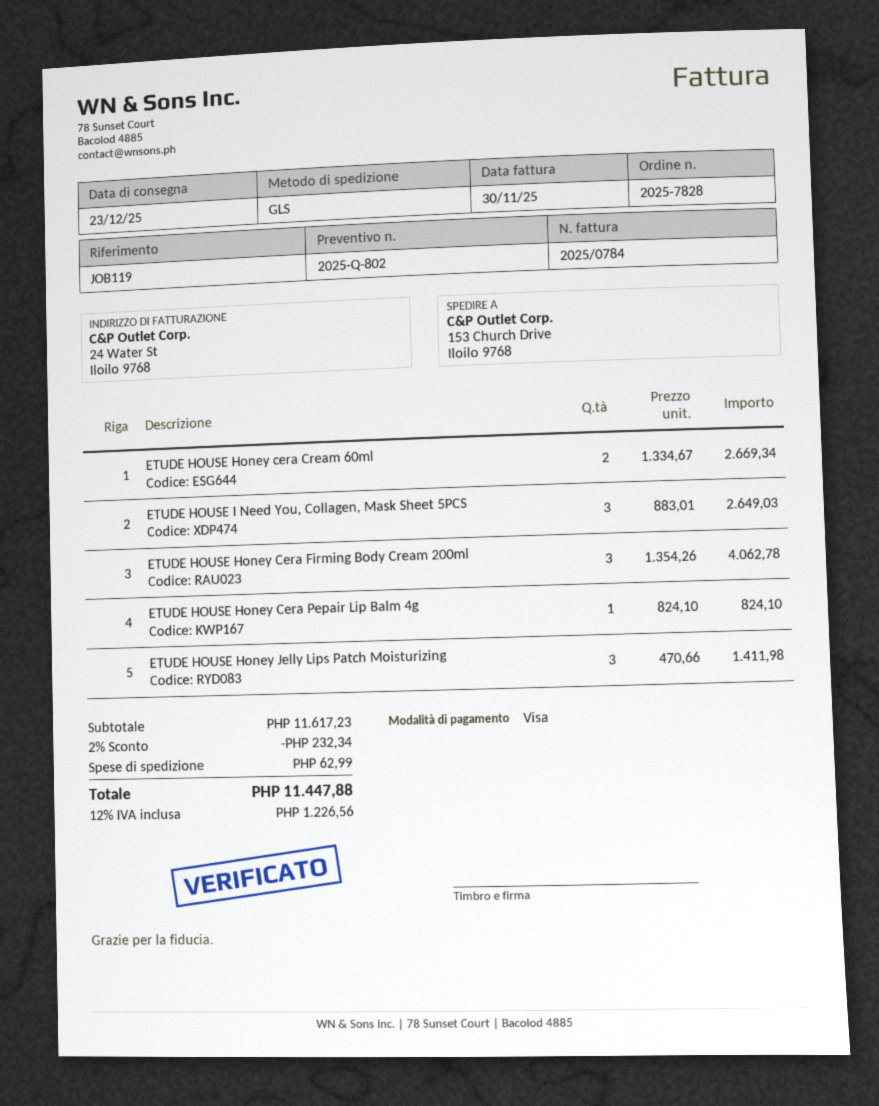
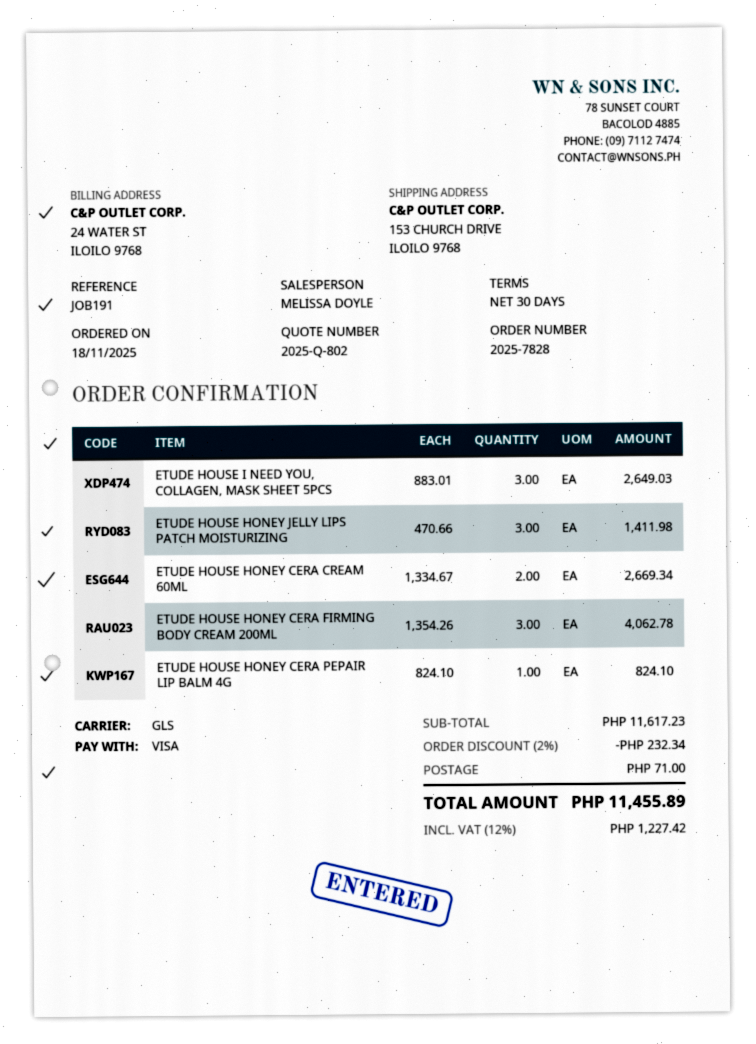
reference: JOB119 -> JOB191
shipping: 62.99 -> 71.00
tax: 12% = 1226.56 -> 12% = 1227.42
total: 11447.88 -> 11455.89

